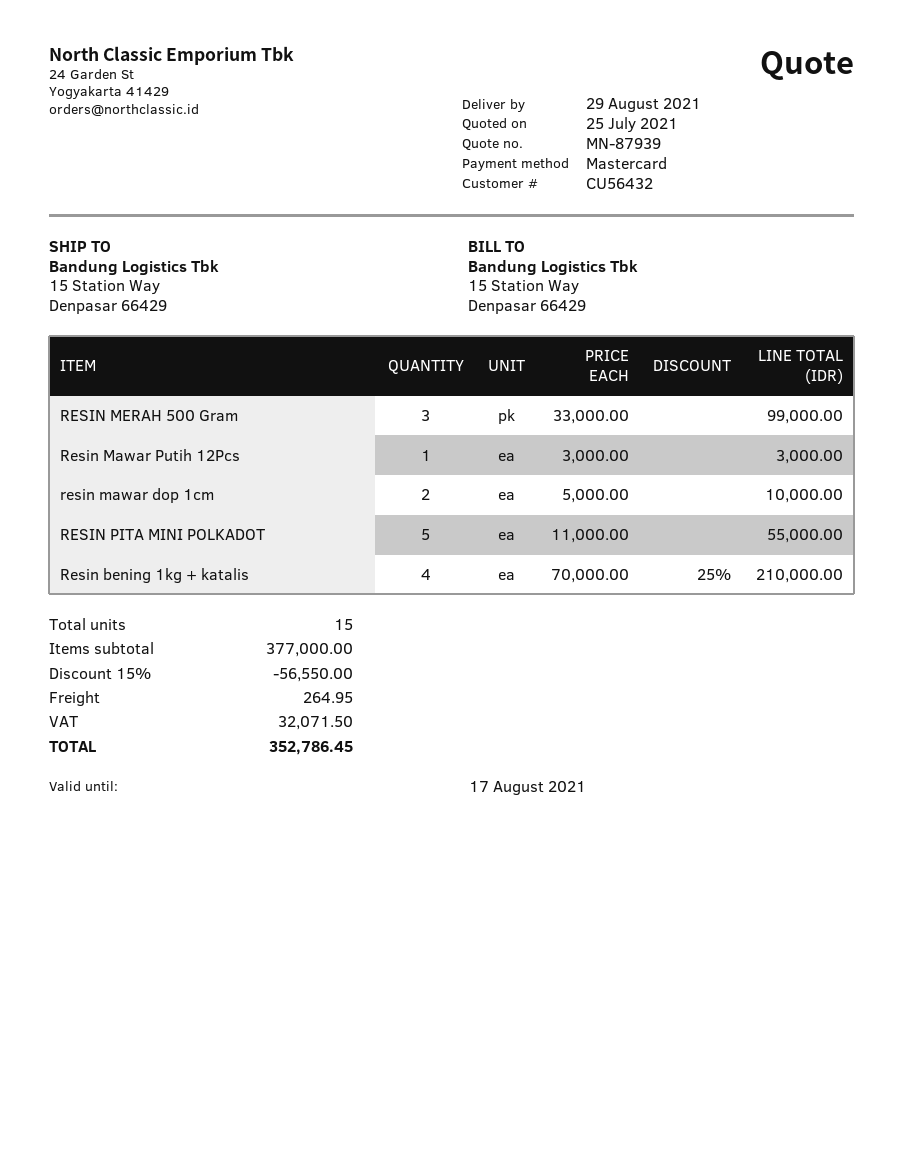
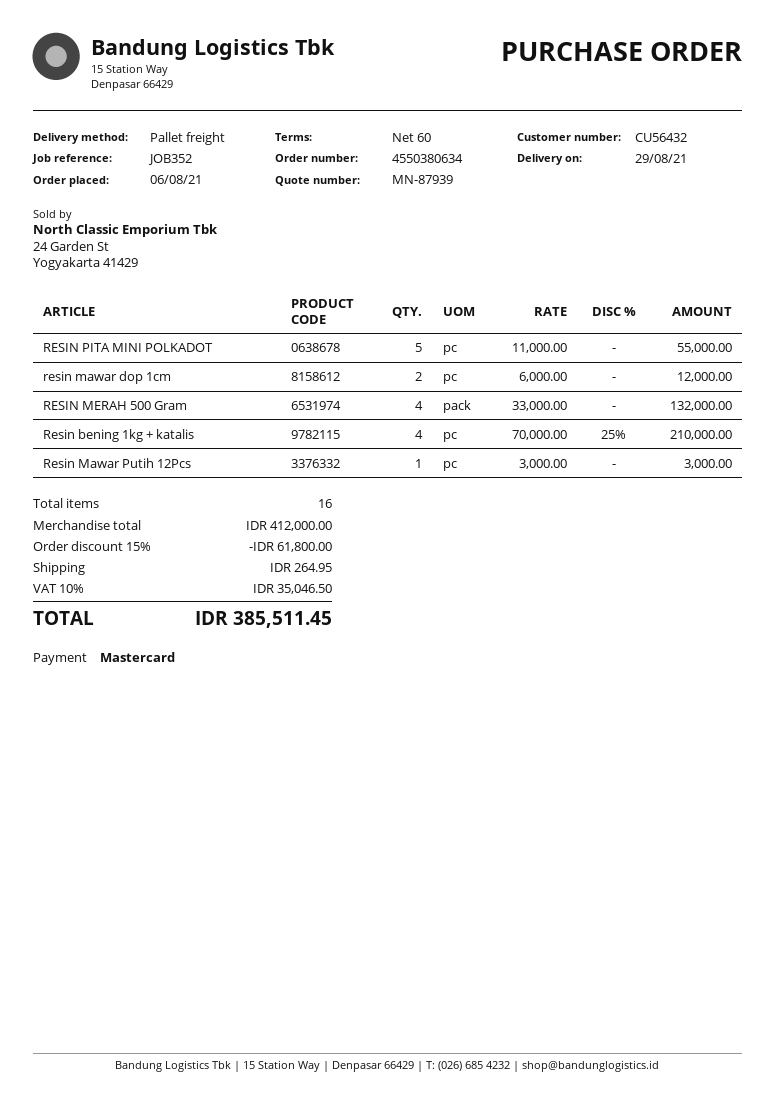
RESIN MERAH 500 Gram: 3 x 33000.00 = 99000.00 -> 4 x 33000.00 = 132000.00
resin mawar dop 1cm: 2 x 5000.00 = 10000.00 -> 2 x 6000.00 = 12000.00
total quantity: 15 -> 16
subtotal: 377000.00 -> 412000.00
discount: 15% = 56550.00 -> 15% = 61800.00
tax: 32071.50 -> 35046.50
total: 352786.45 -> 385511.45

